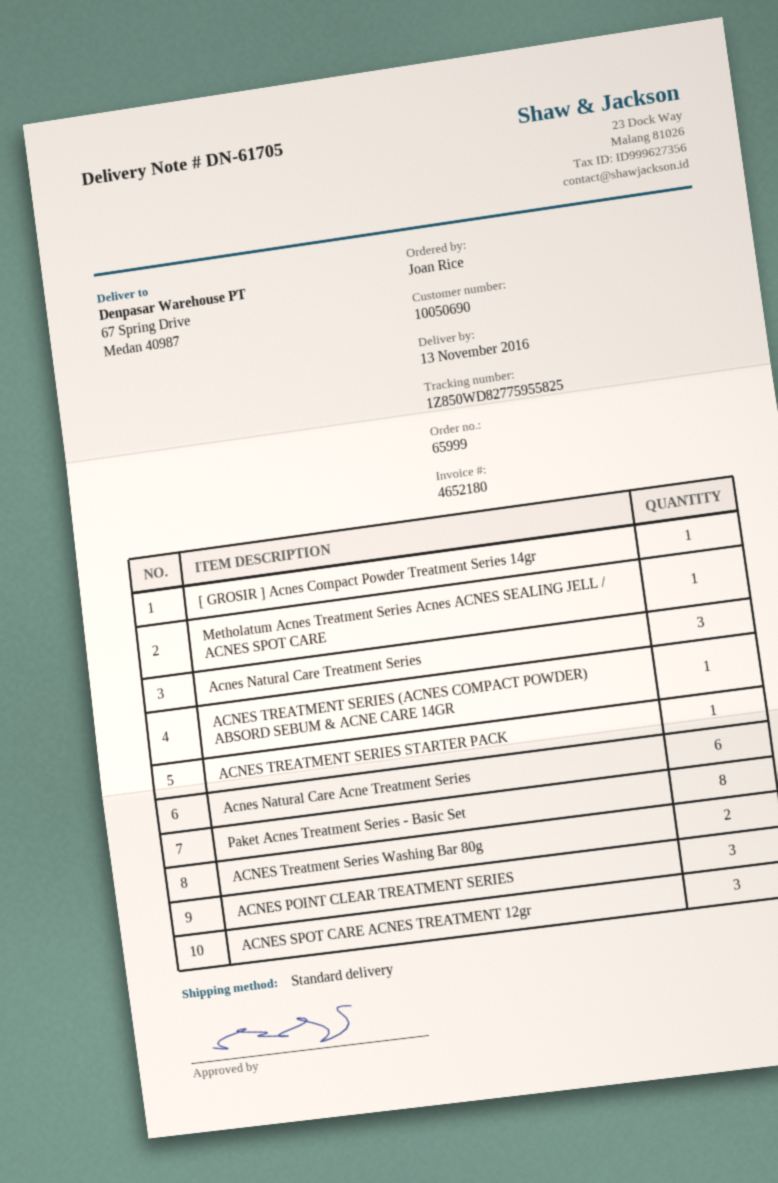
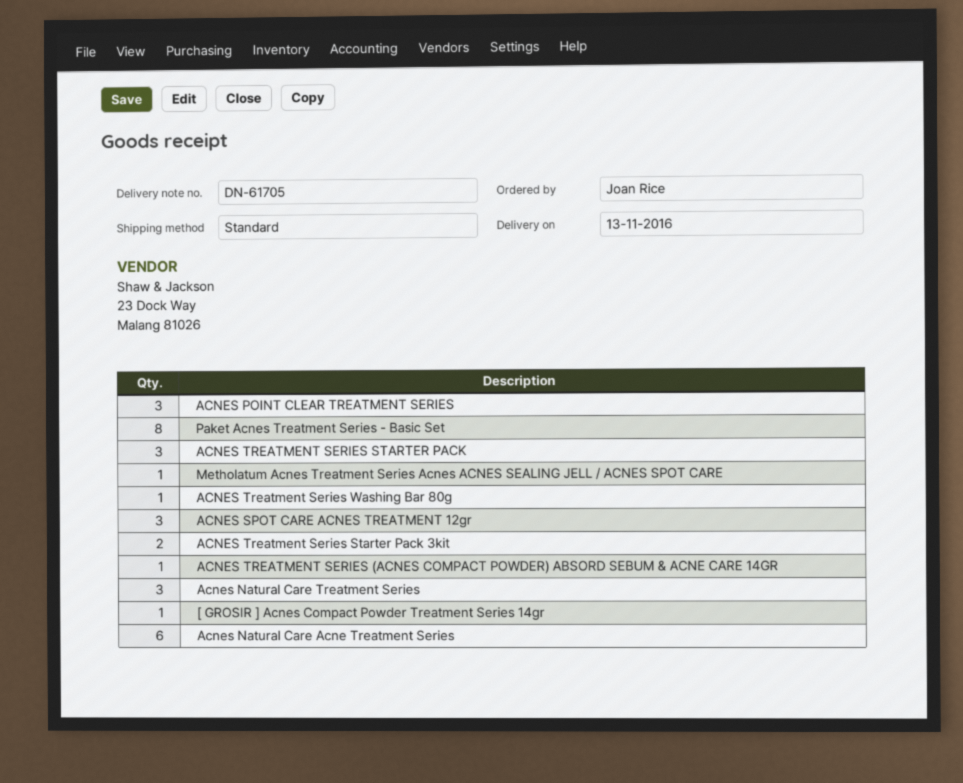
ACNES TREATMENT SERIES STARTER PACK: 1 -> 3
ACNES Treatment Series Washing Bar 80g: 2 -> 1
ACNES Treatment Series Starter Pack 3kit: none -> 2

